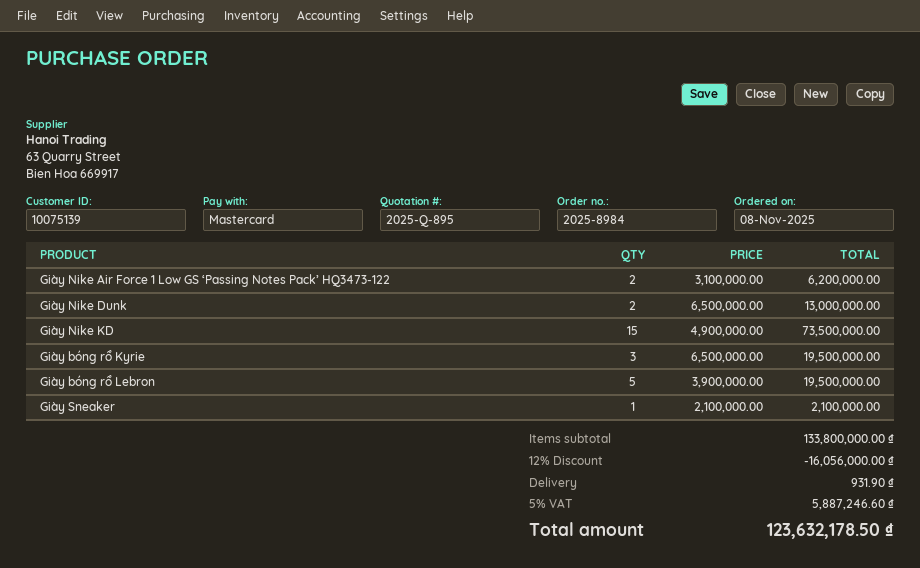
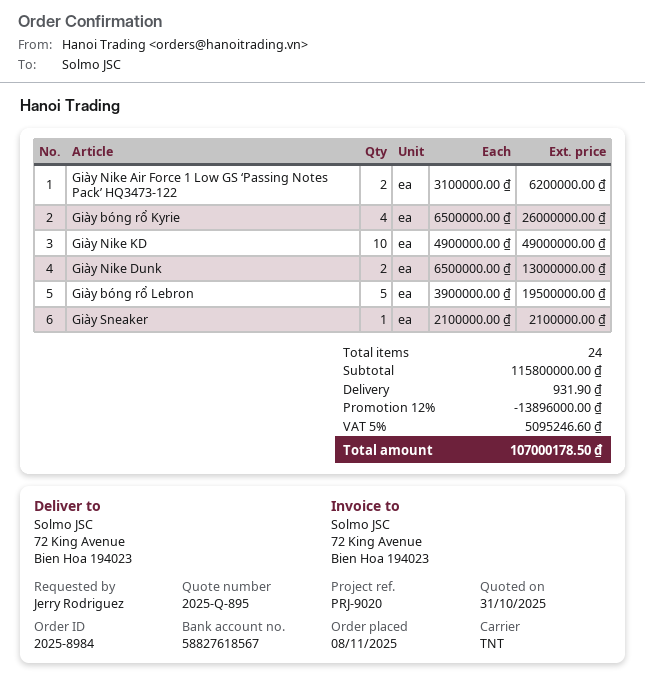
Giày Nike KD: 15 x 4900000.00 = 73500000.00 -> 10 x 4900000.00 = 49000000.00
Giày bóng rổ Kyrie: 3 x 6500000.00 = 19500000.00 -> 4 x 6500000.00 = 26000000.00
subtotal: 133800000.00 -> 115800000.00
discount: 12% = 16056000.00 -> 12% = 13896000.00
tax: 5% = 5887246.60 -> 5% = 5095246.60
total: 123632178.50 -> 107000178.50

